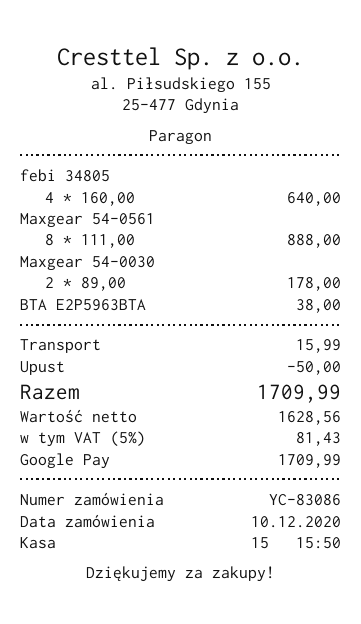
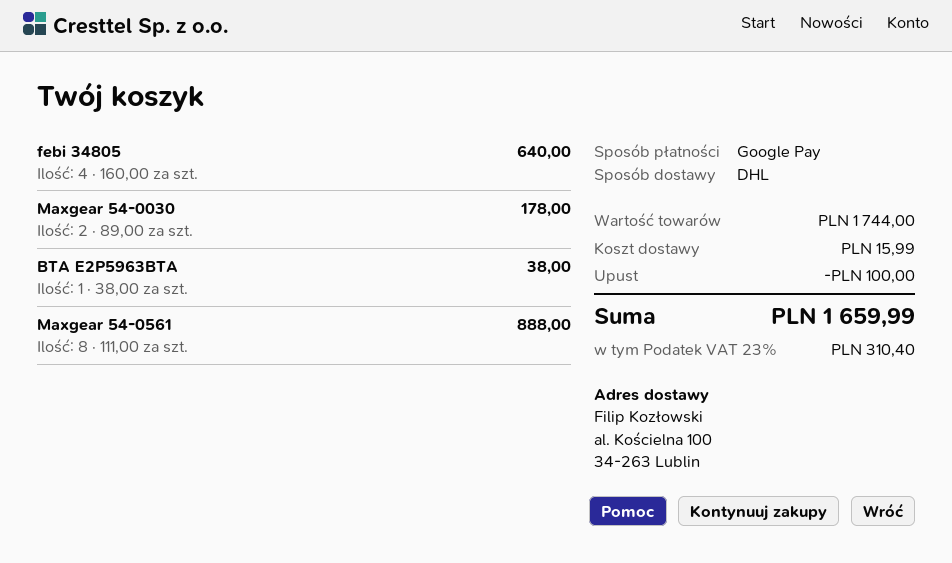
discount: 50.00 -> 100.00
tax: 5% = 81.43 -> 23% = 310.40
total: 1709.99 -> 1659.99

